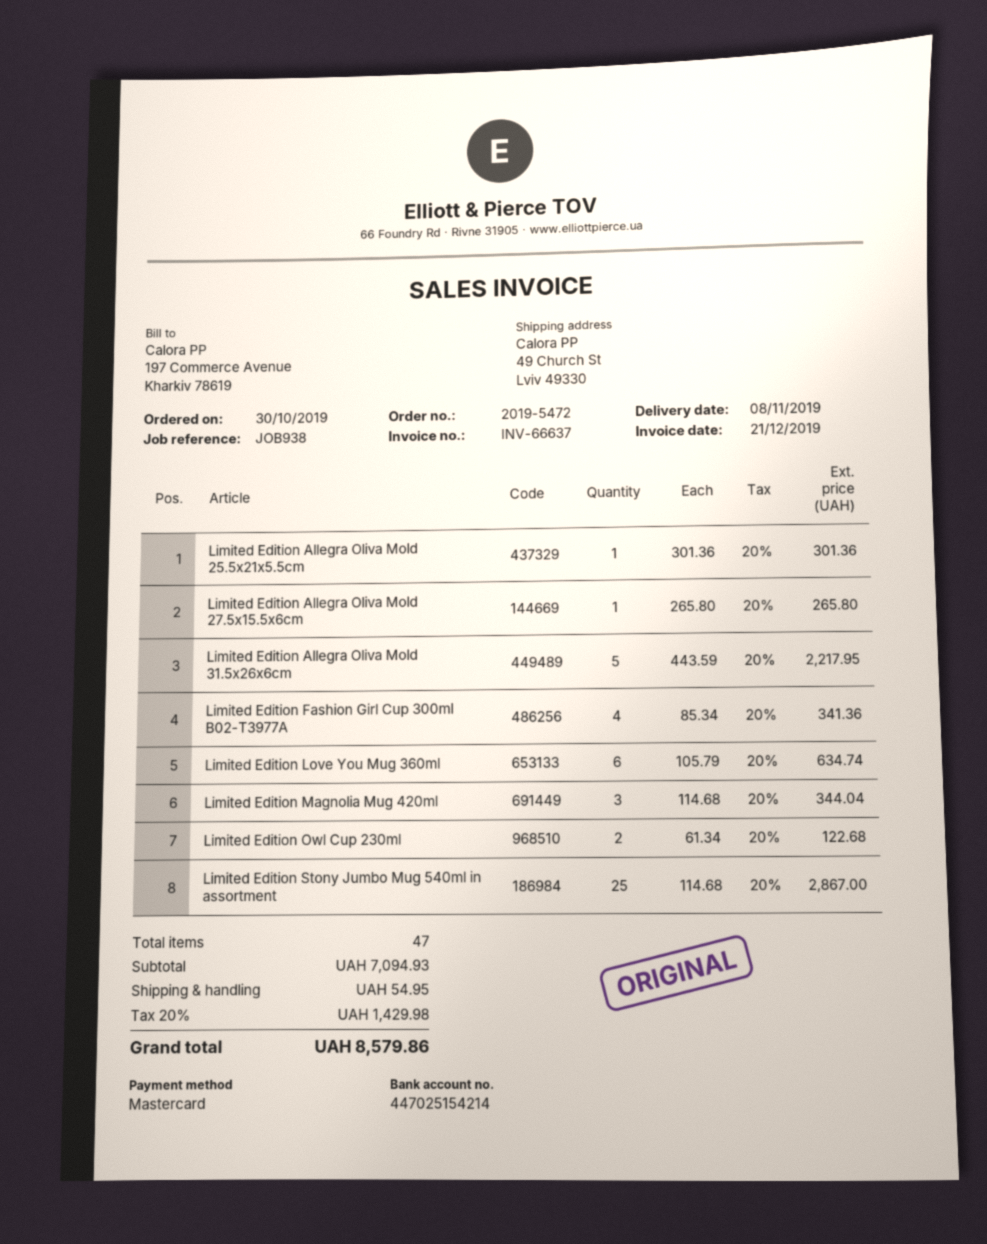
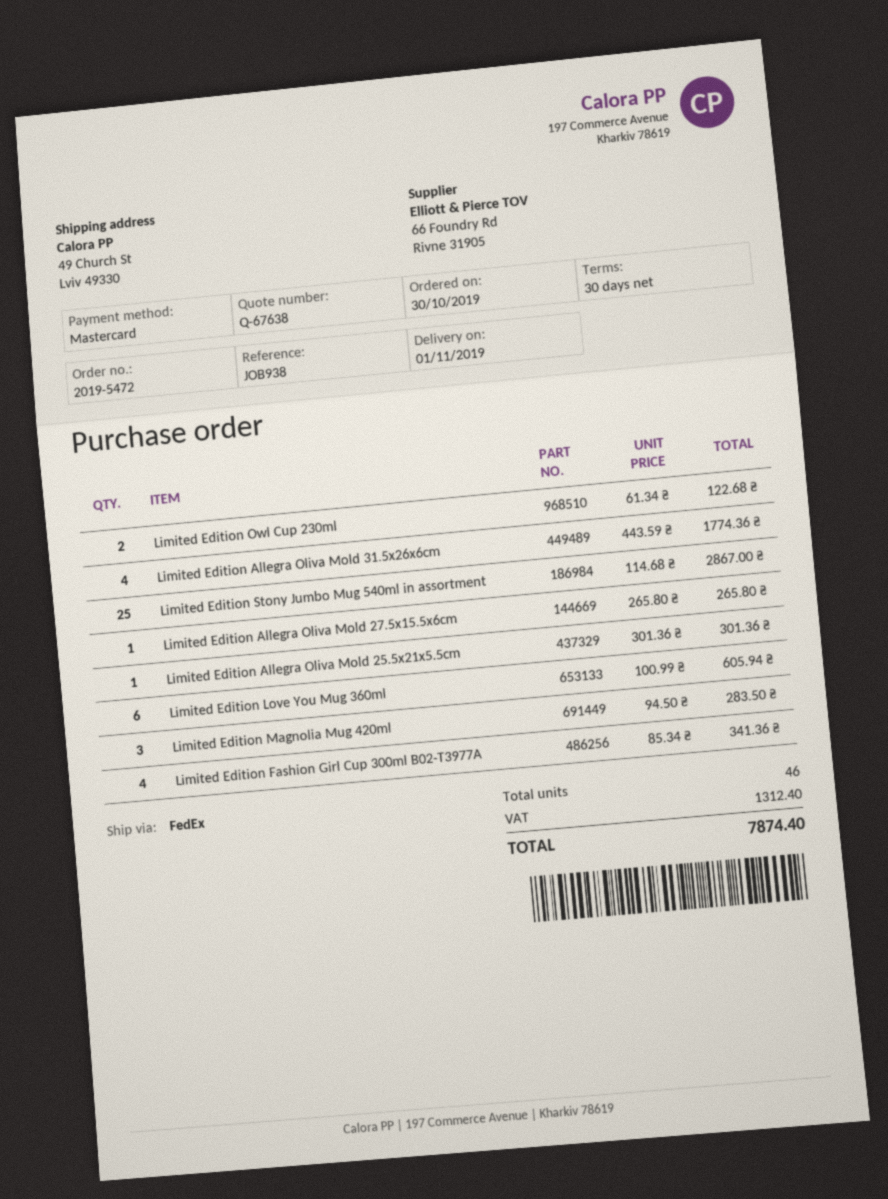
delivery date: 2019-11-08 -> 2019-11-01
Limited Edition Allegra Oliva Mold 31.5x26x6cm: 5 x 443.59 = 2217.95 -> 4 x 443.59 = 1774.36
Limited Edition Love You Mug 360ml: 6 x 105.79 = 634.74 -> 6 x 100.99 = 605.94
Limited Edition Magnolia Mug 420ml: 3 x 114.68 = 344.04 -> 3 x 94.50 = 283.50
total quantity: 47 -> 46
shipping: 54.95 -> none
tax: 1429.98 -> 1312.40
total: 8579.86 -> 7874.40

